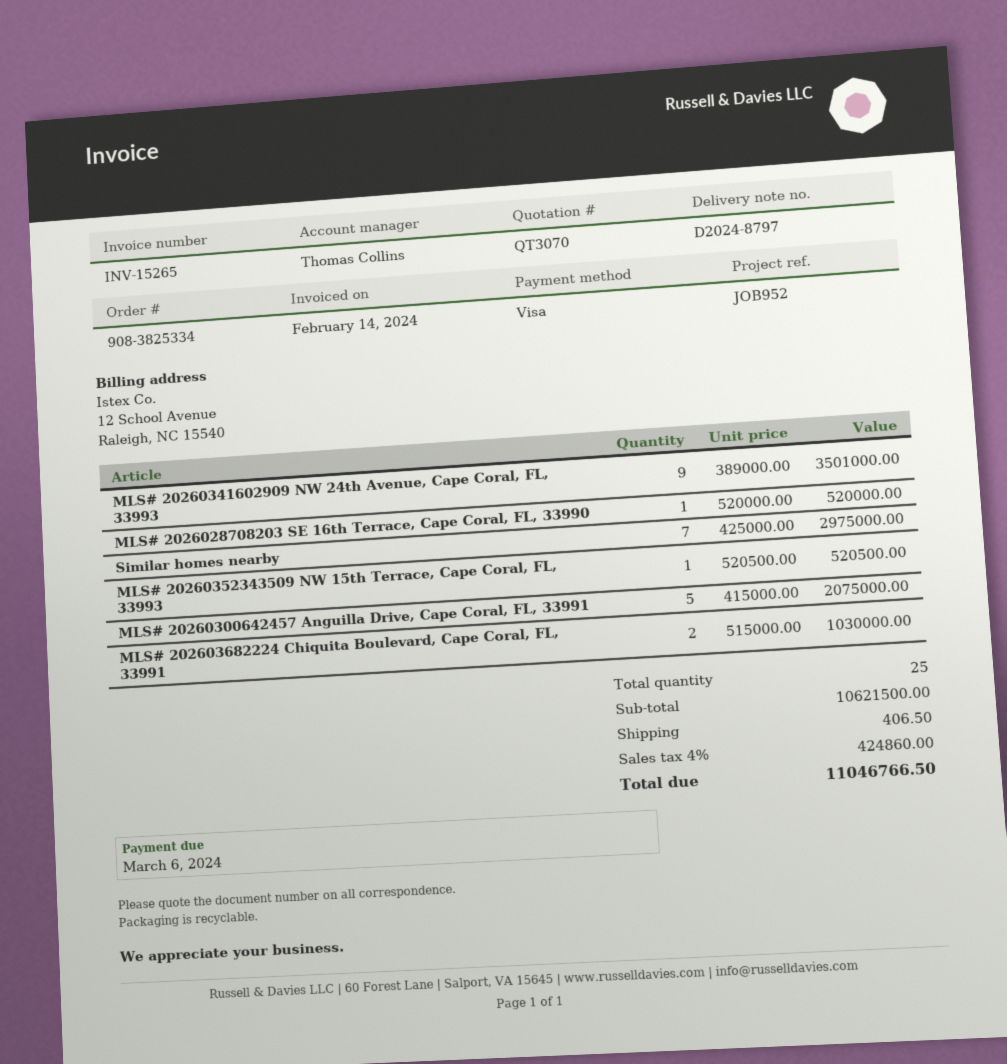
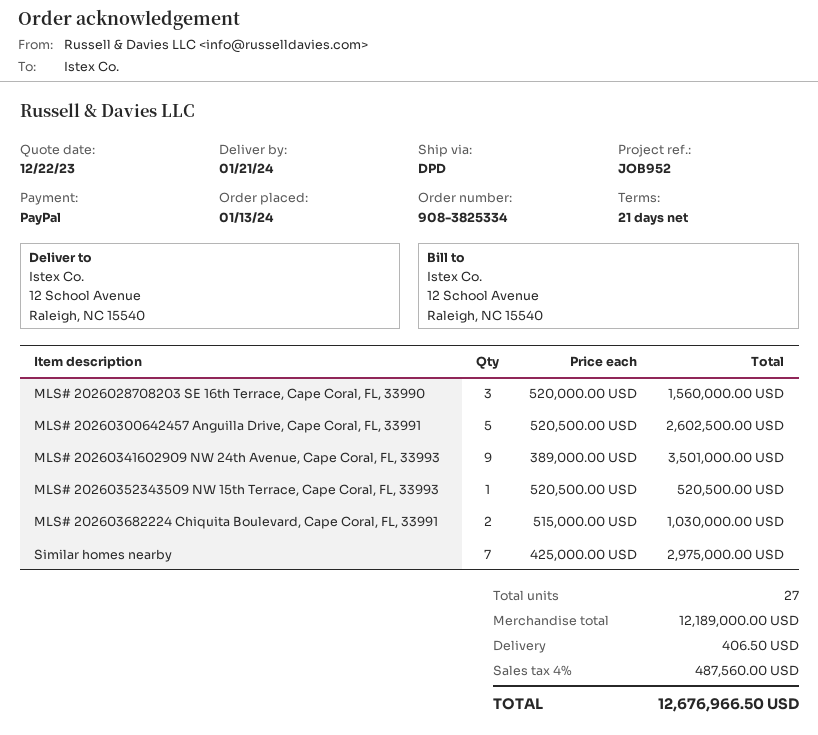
payment method: Visa -> PayPal
MLS# 2026028708203 SE 16th Terrace, Cape Coral, FL, 33990: 1 x 520000.00 = 520000.00 -> 3 x 520000.00 = 1560000.00
MLS# 20260300642457 Anguilla Drive, Cape Coral, FL, 33991: 5 x 415000.00 = 2075000.00 -> 5 x 520500.00 = 2602500.00
total quantity: 25 -> 27
subtotal: 10621500.00 -> 12189000.00
tax: 4% = 424860.00 -> 4% = 487560.00
total: 11046766.50 -> 12676966.50

